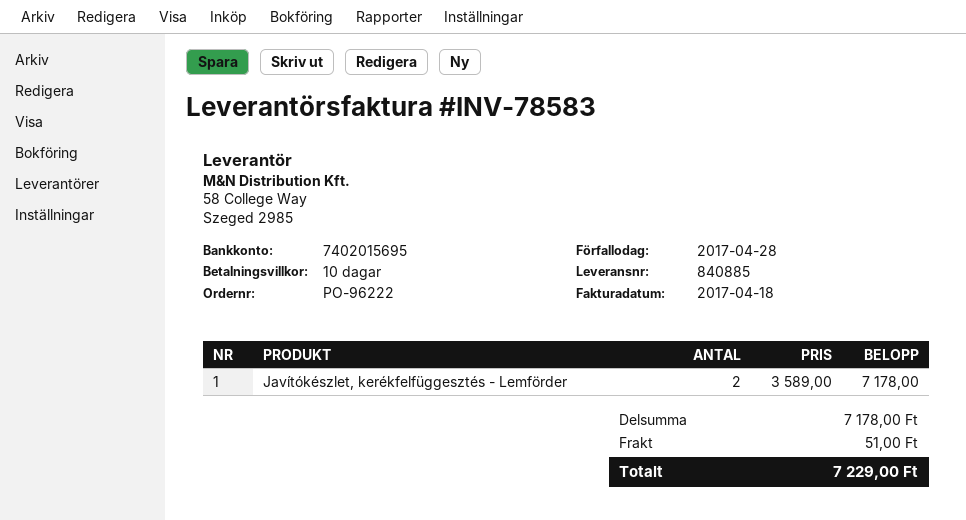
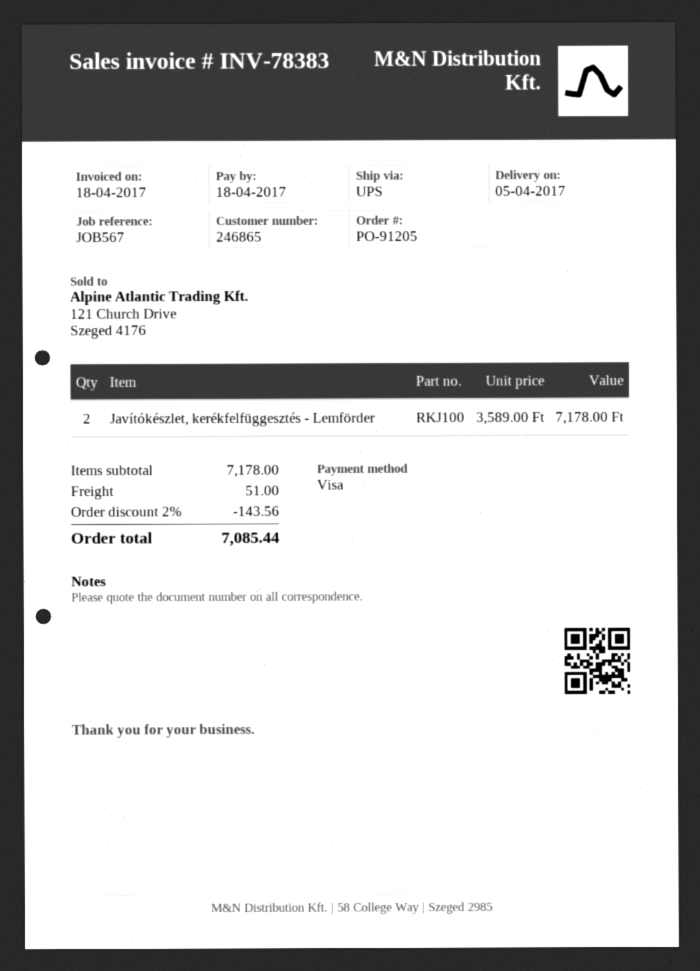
order number: PO-96222 -> PO-91205
invoice number: INV-78583 -> INV-78383
due date: 2017-04-28 -> 2017-04-18
discount: none -> 2% = 143.56
total: 7229.00 -> 7085.44

